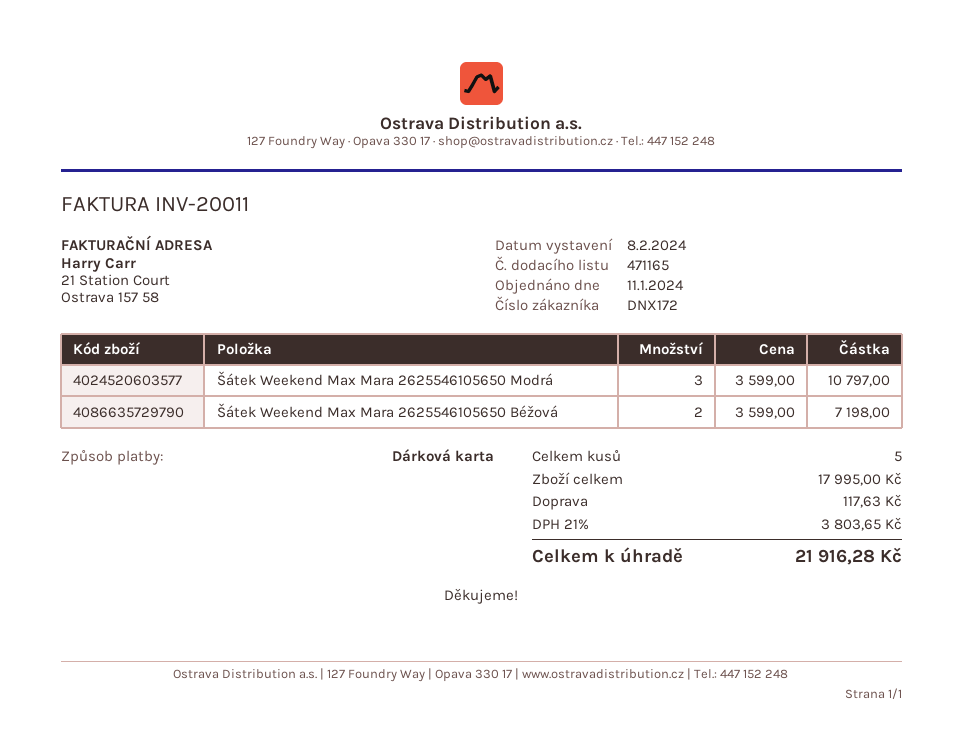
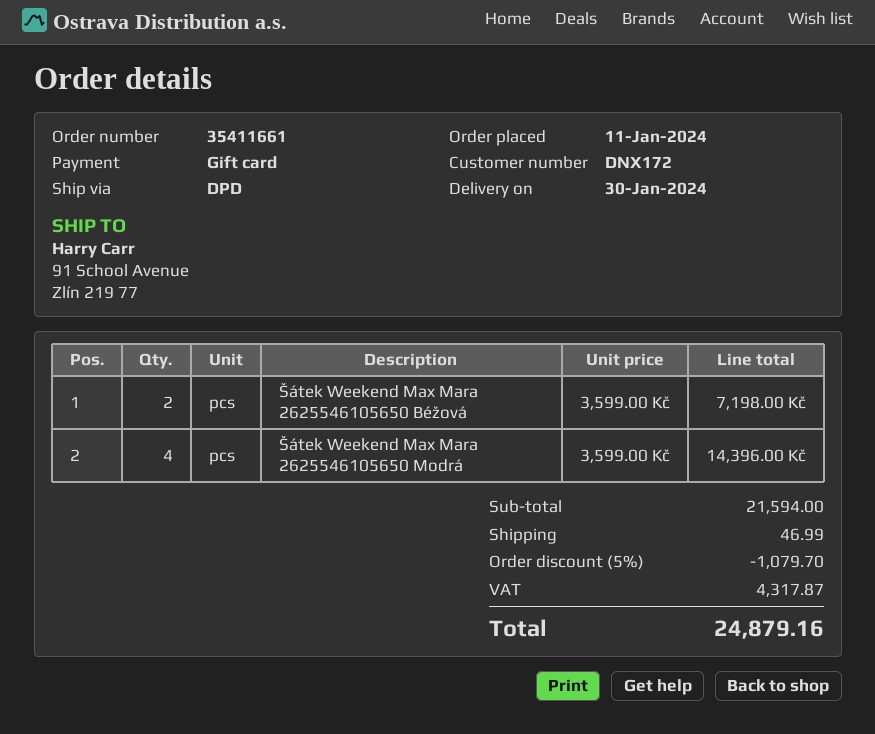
Šátek Weekend Max Mara 2625546105650 Modrá: 3 x 3599.00 = 10797.00 -> 4 x 3599.00 = 14396.00
subtotal: 17995.00 -> 21594.00
discount: none -> 5% = 1079.70
shipping: 117.63 -> 46.99
tax: 3803.65 -> 4317.87
total: 21916.28 -> 24879.16

